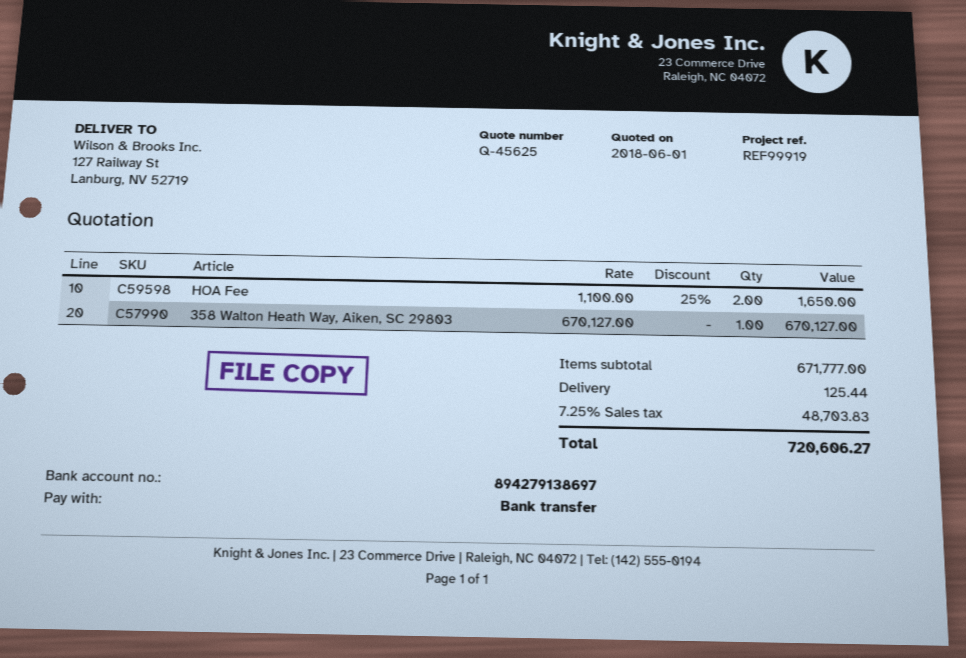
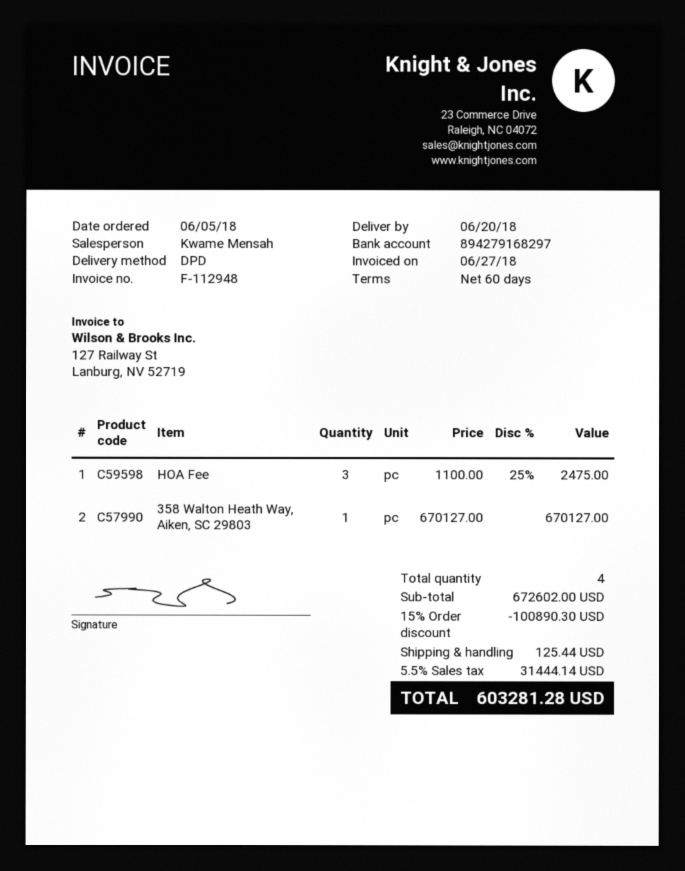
bank account: 894279138697 -> 894279168297
HOA Fee: 2 x 1100.00 - 25% = 1650.00 -> 3 x 1100.00 - 25% = 2475.00
subtotal: 671777.00 -> 672602.00
discount: none -> 15% = 100890.30
tax: 7.25% = 48703.83 -> 5.5% = 31444.14
total: 720606.27 -> 603281.28

